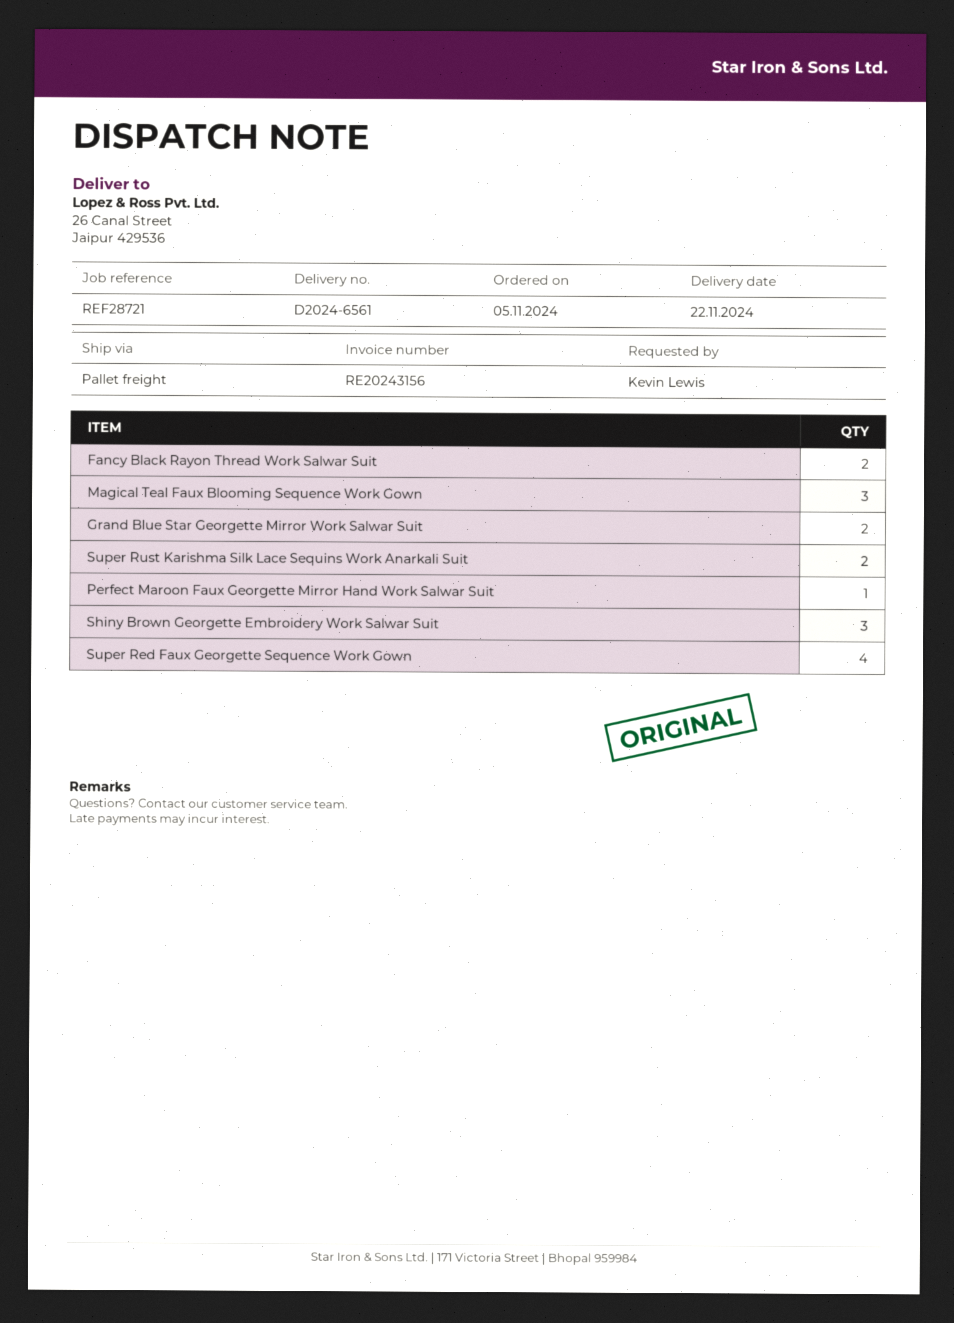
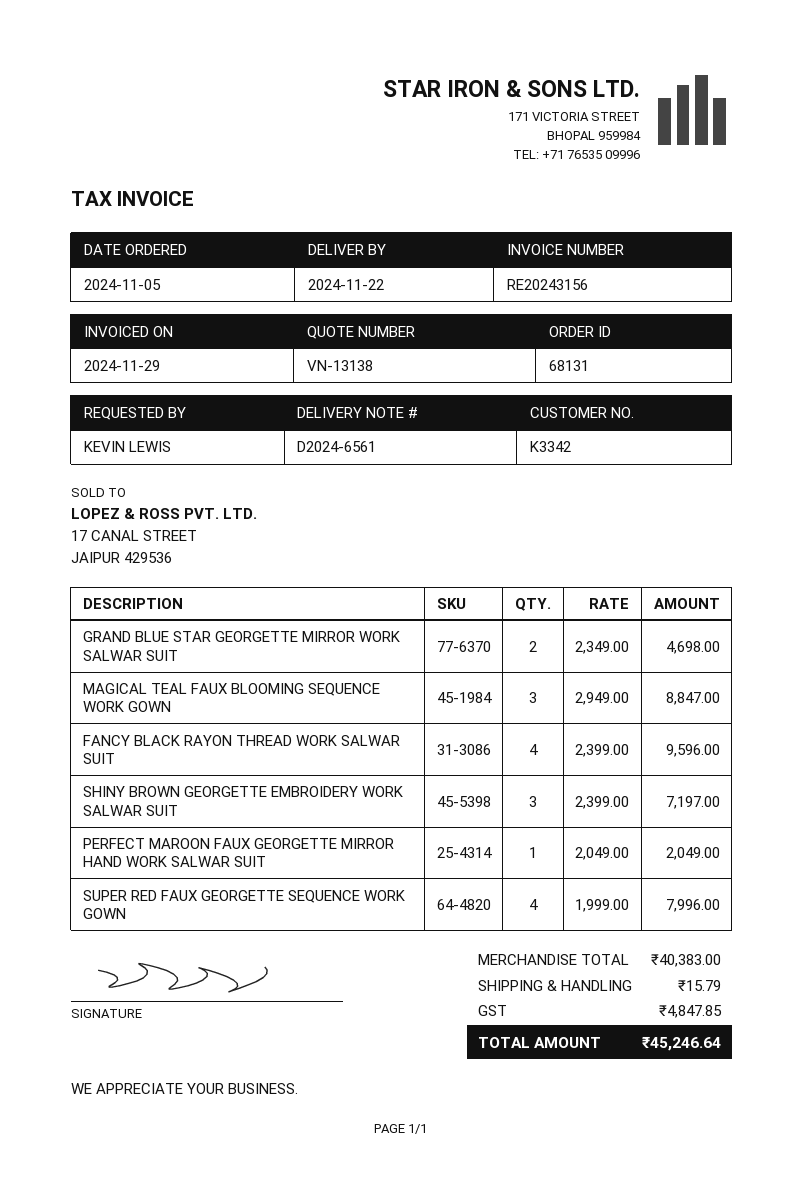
Fancy Black Rayon Thread Work Salwar Suit: 2 -> 4
Super Rust Karishma Silk Lace Sequins Work Anarkali Suit: 2 -> none

